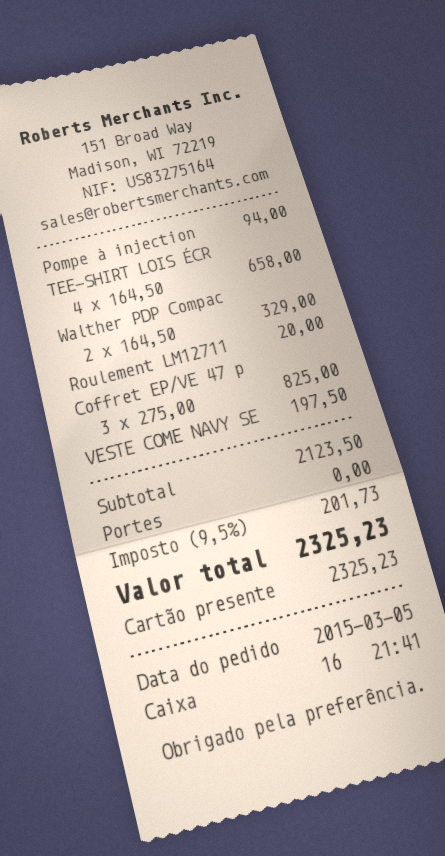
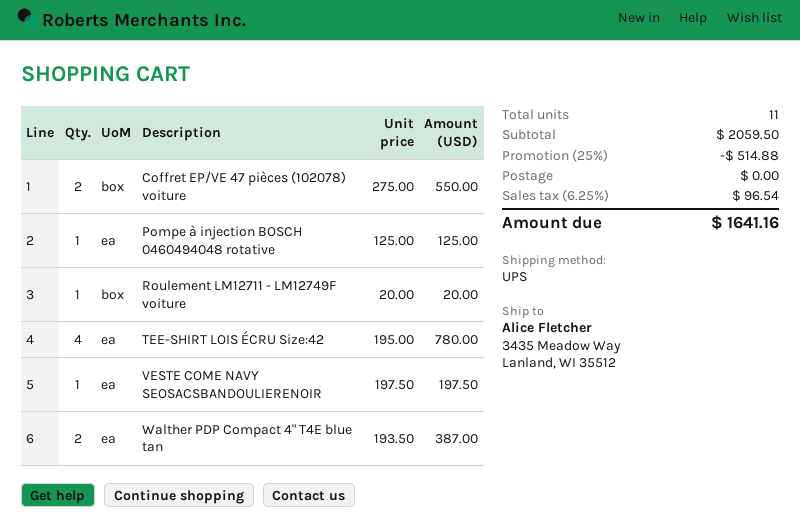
Pompe à injection: 1 x 94.00 = 94.00 -> 1 x 125.00 = 125.00
TEE-SHIRT LOIS ÉCR: 4 x 164.50 = 658.00 -> 4 x 195.00 = 780.00
Walther PDP Compac: 2 x 164.50 = 329.00 -> 2 x 193.50 = 387.00
Coffret EP/VE 47 p: 3 x 275.00 = 825.00 -> 2 x 275.00 = 550.00
subtotal: 2123.50 -> 2059.50
discount: none -> 25% = 514.88
tax: 9.5% = 201.73 -> 6.25% = 96.54
total: 2325.23 -> 1641.16

